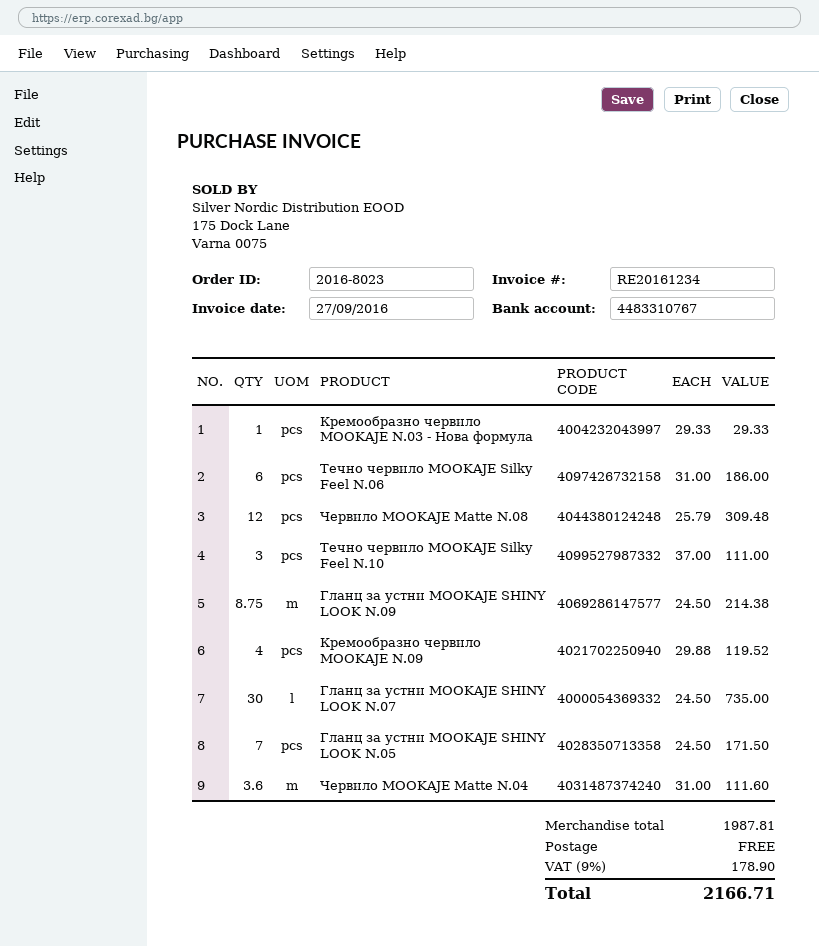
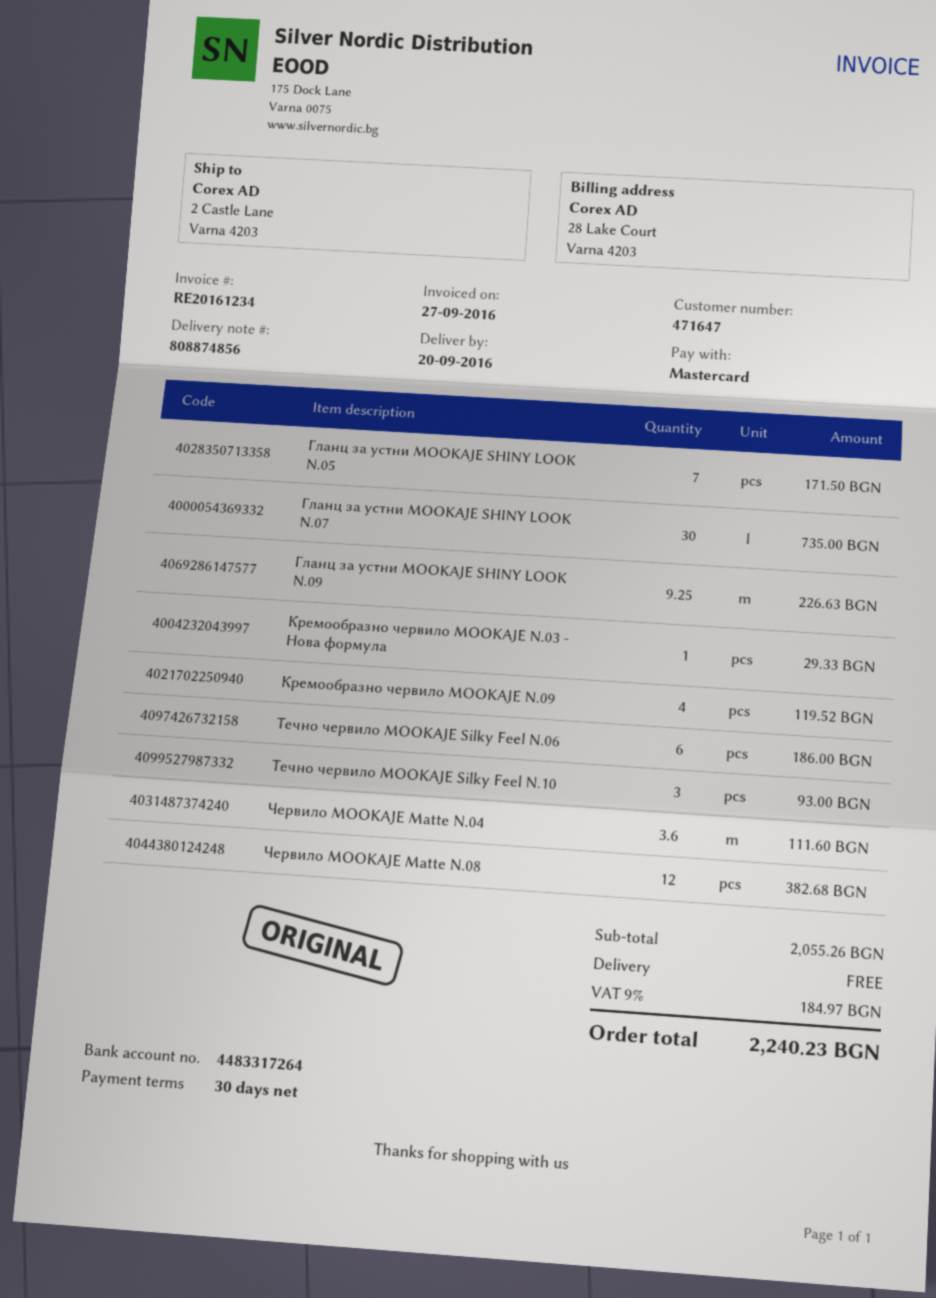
bank account: 4483310767 -> 4483317264
Червило MOOKAJE Matte N.08: 12 for 309.48 -> 12 for 382.68
Течно червило MOOKAJE Silky Feel N.10: 3 for 111.00 -> 3 for 93.00
Гланц за устни MOOKAJE SHINY LOOK N.09: 8.75 for 214.38 -> 9.25 for 226.63
subtotal: 1987.81 -> 2055.26
tax: 9% = 178.90 -> 9% = 184.97
total: 2166.71 -> 2240.23

